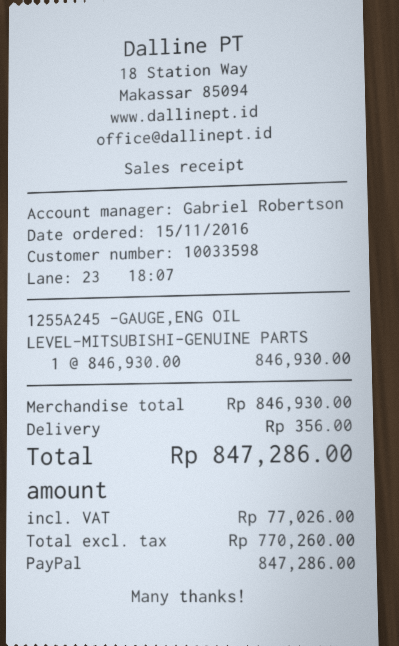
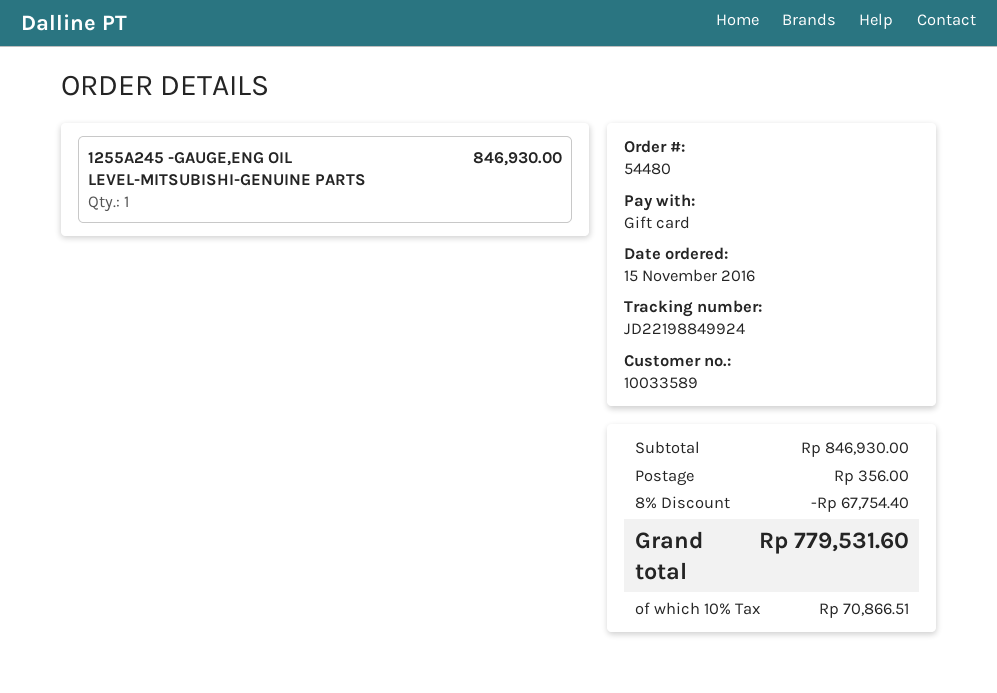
customer number: 10033598 -> 10033589
payment method: PayPal -> gift card
discount: none -> 8% = 67754.40
tax: 77026.00 -> 70866.51
total: 847286.00 -> 779531.60

